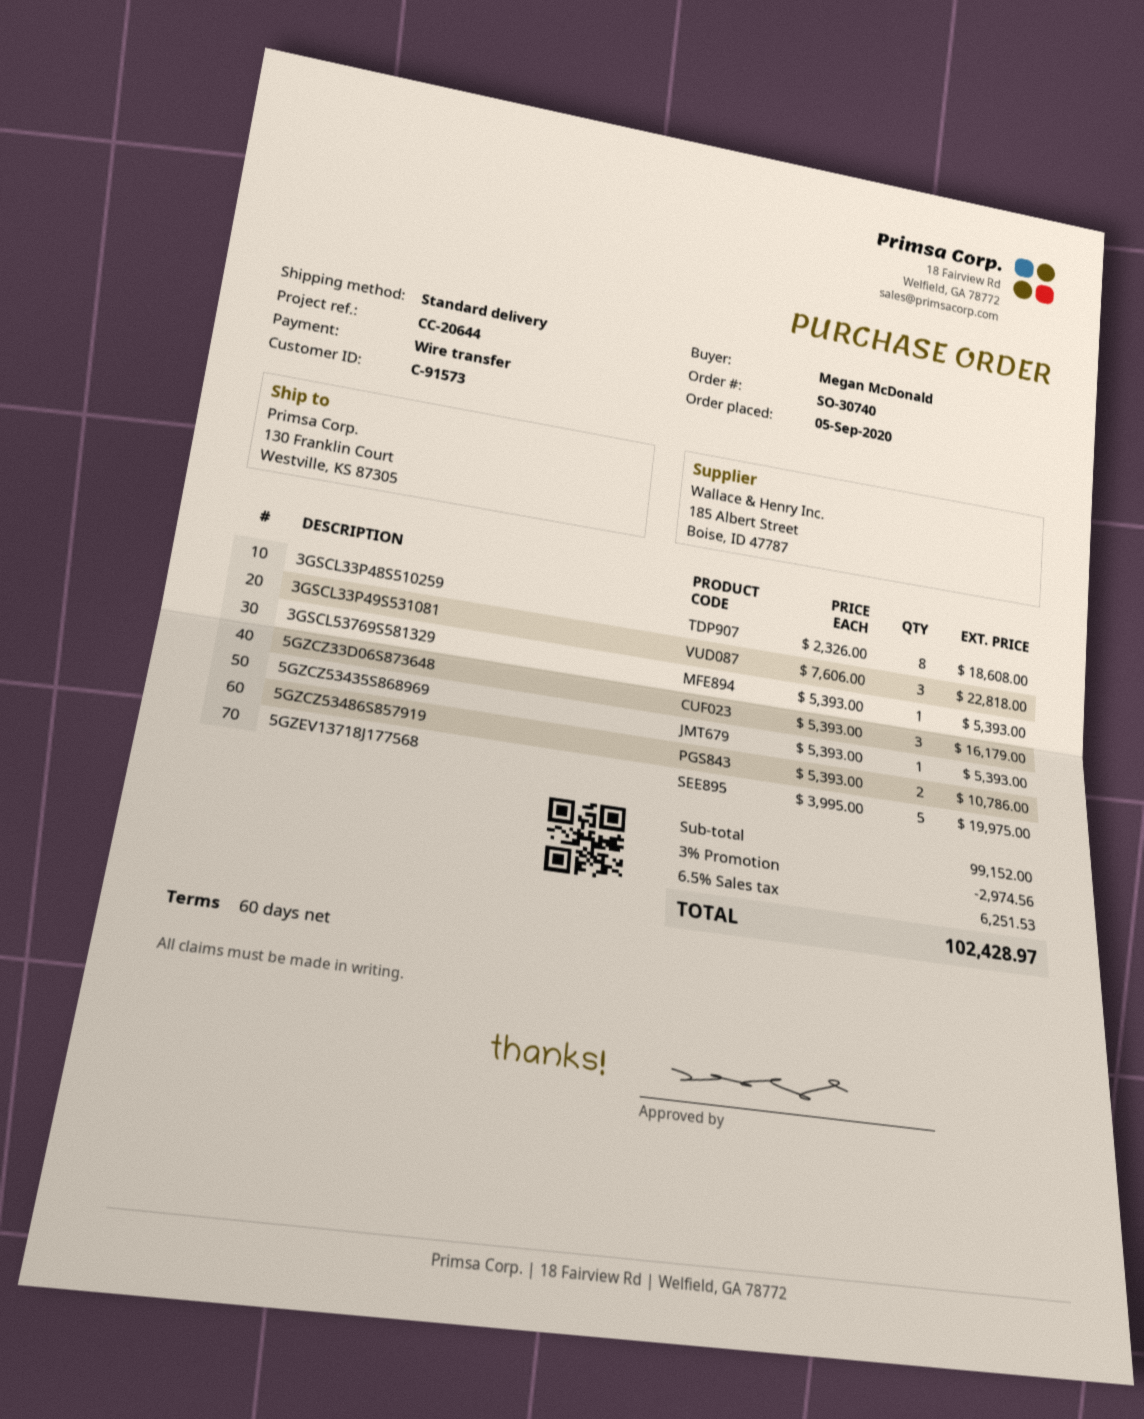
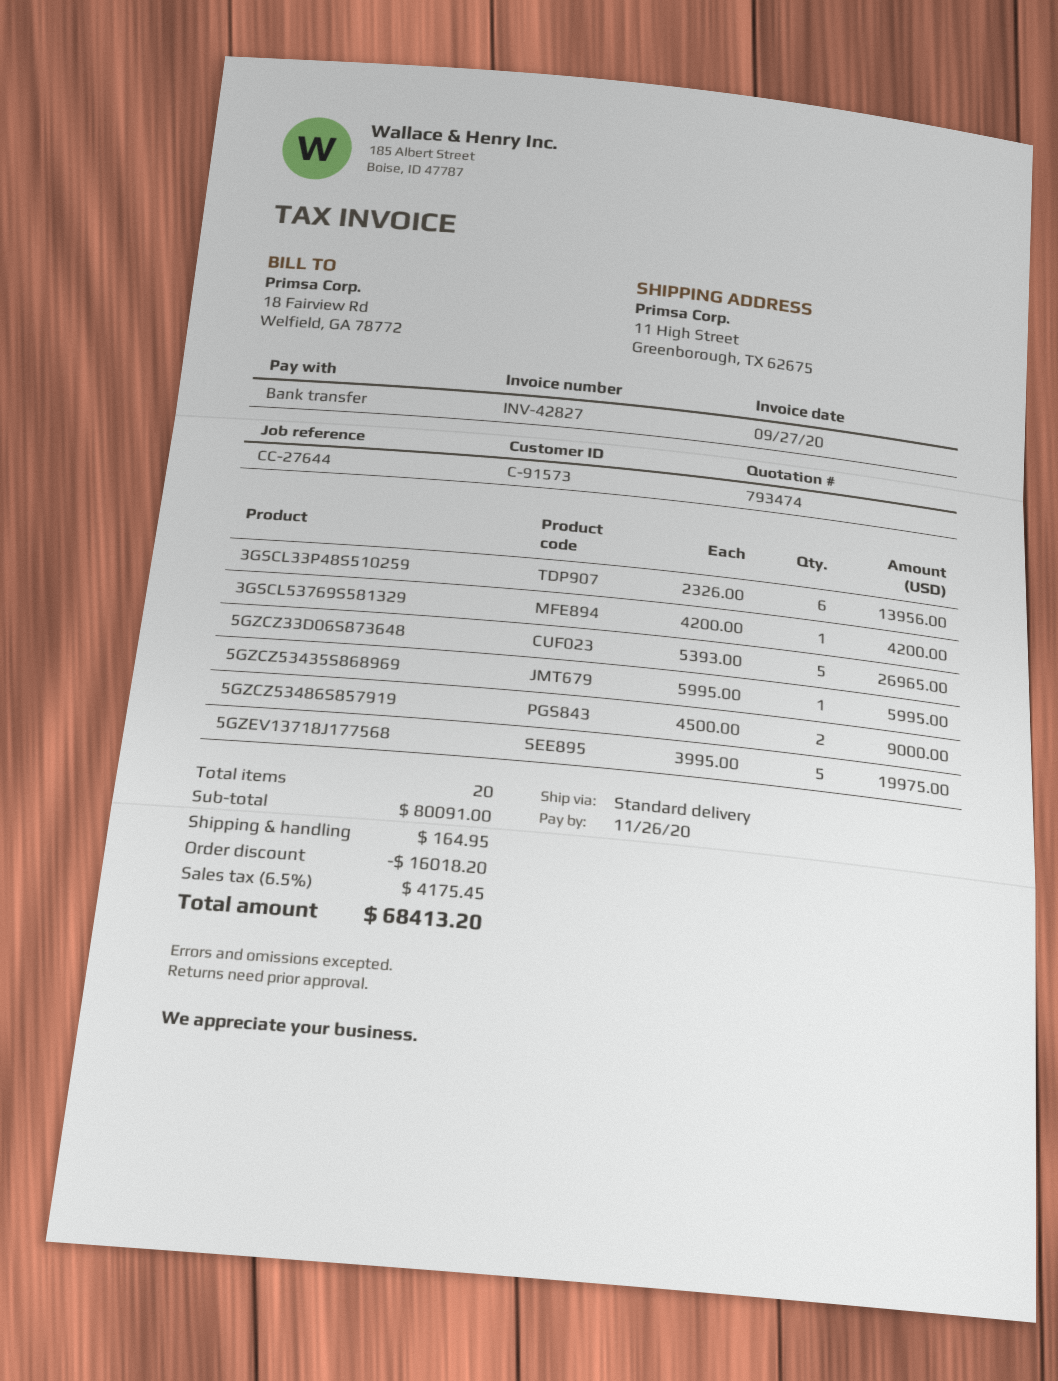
reference: CC-20644 -> CC-27644
ship to: 130 Franklin Court, Westville, KS 87305 -> 11 High Street, Greenborough, TX 62675
3GSCL33P48S510259: 8 x 2326.00 = 18608.00 -> 6 x 2326.00 = 13956.00
3GSCL33P49S531081: 3 x 7606.00 = 22818.00 -> none
3GSCL53769S581329: 1 x 5393.00 = 5393.00 -> 1 x 4200.00 = 4200.00
5GZCZ33D06S873648: 3 x 5393.00 = 16179.00 -> 5 x 5393.00 = 26965.00
5GZCZ53435S868969: 1 x 5393.00 = 5393.00 -> 1 x 5995.00 = 5995.00
5GZCZ53486S857919: 2 x 5393.00 = 10786.00 -> 2 x 4500.00 = 9000.00
subtotal: 99152.00 -> 80091.00
discount: 2974.56 -> 16018.20
shipping: none -> 164.95
tax: 6.5% = 6251.53 -> 6.5% = 4175.45
total: 102428.97 -> 68413.20

